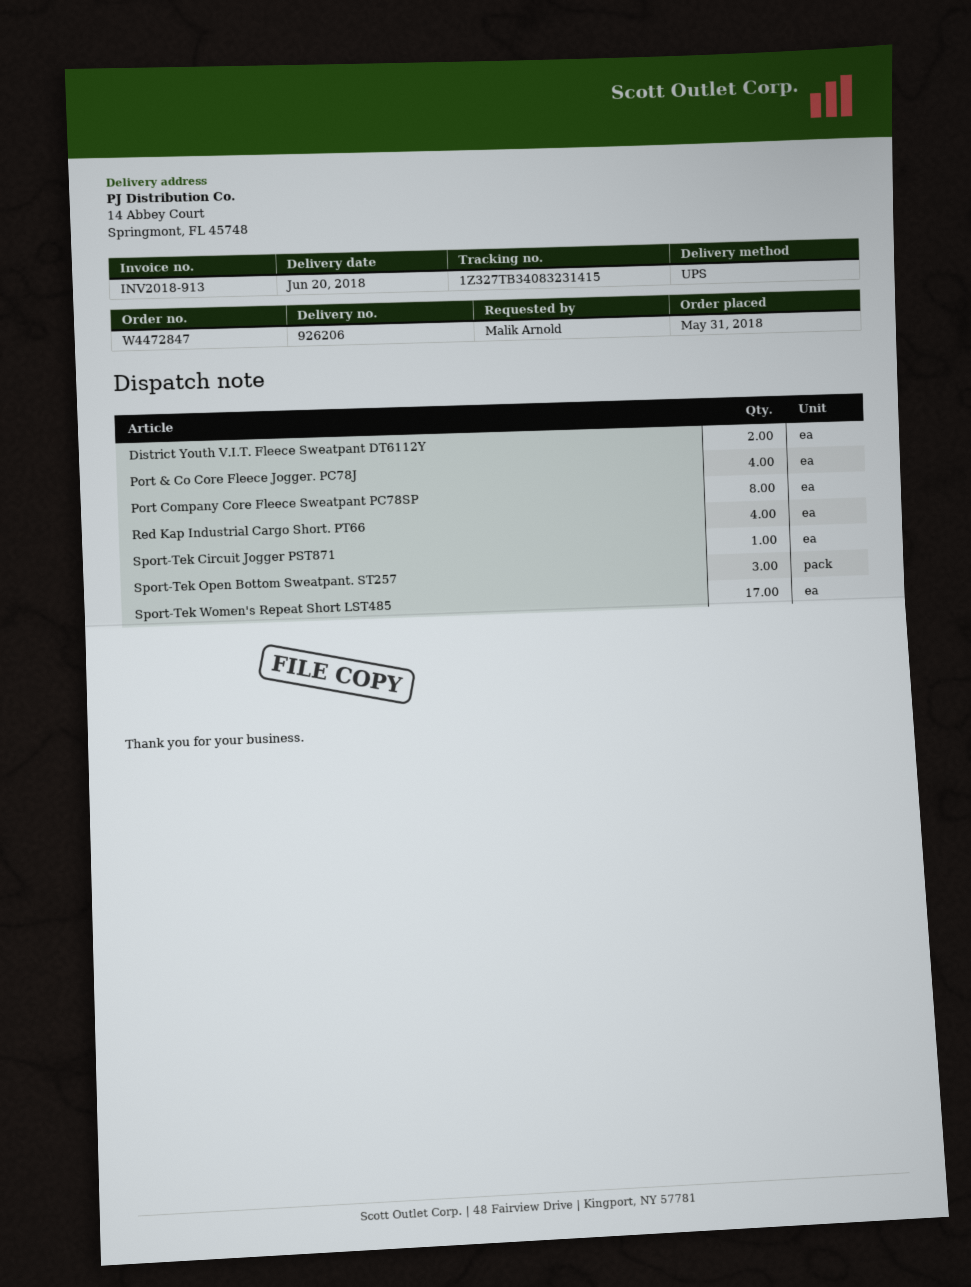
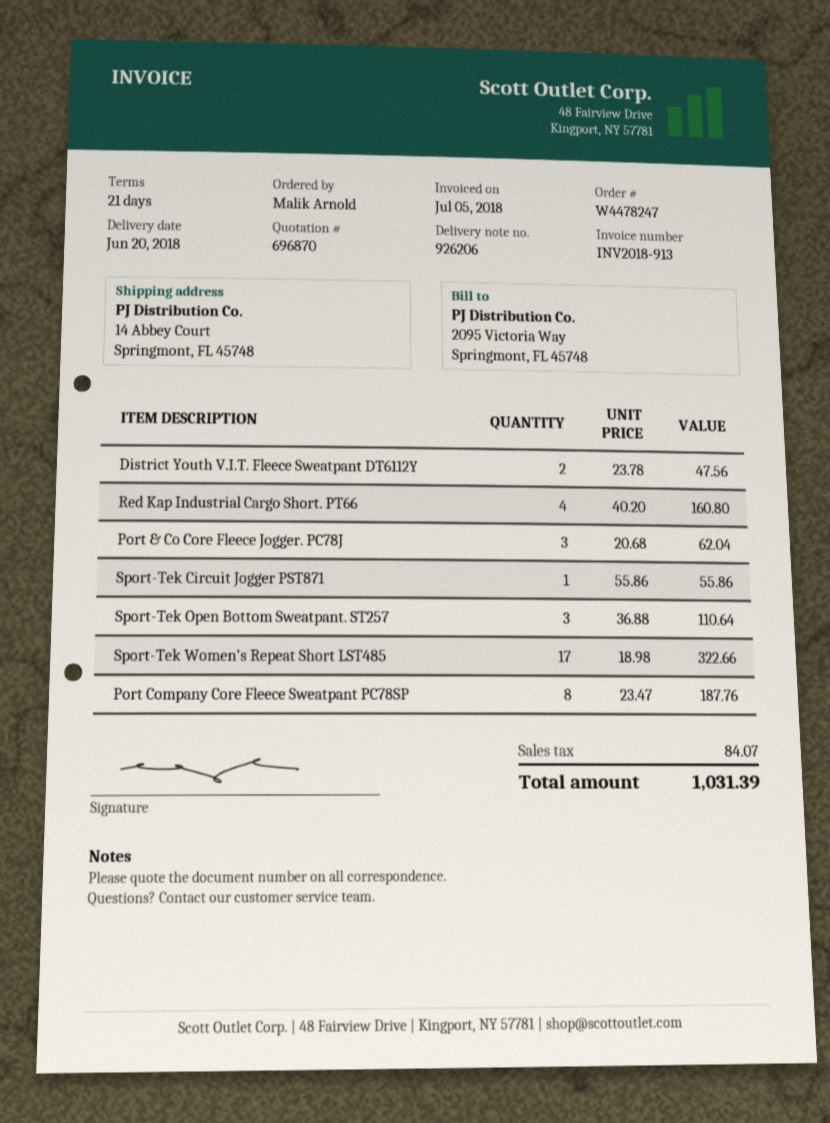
order number: W4472847 -> W4478247
Port & Co Core Fleece Jogger. PC78J: 4 -> 3

